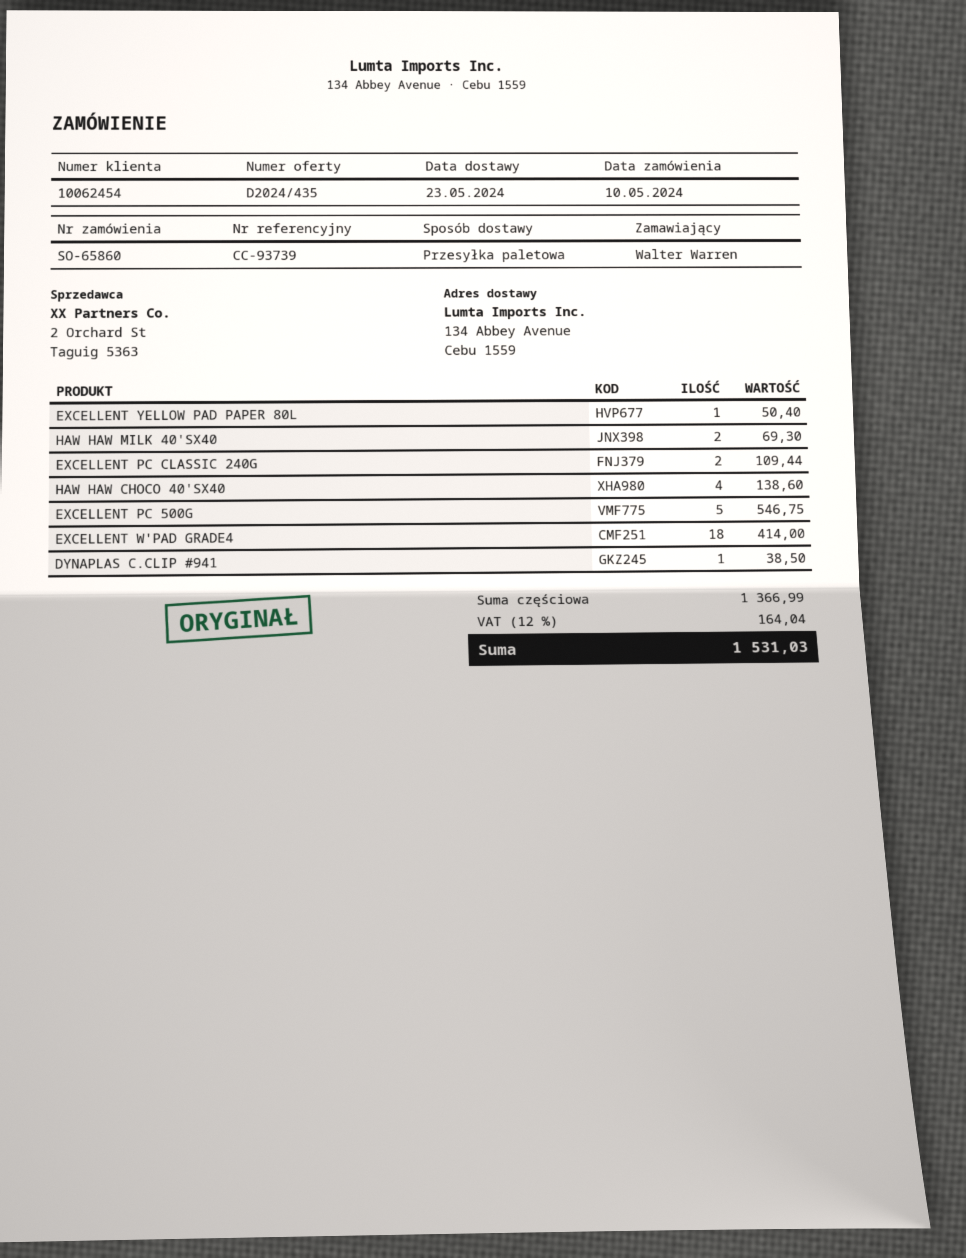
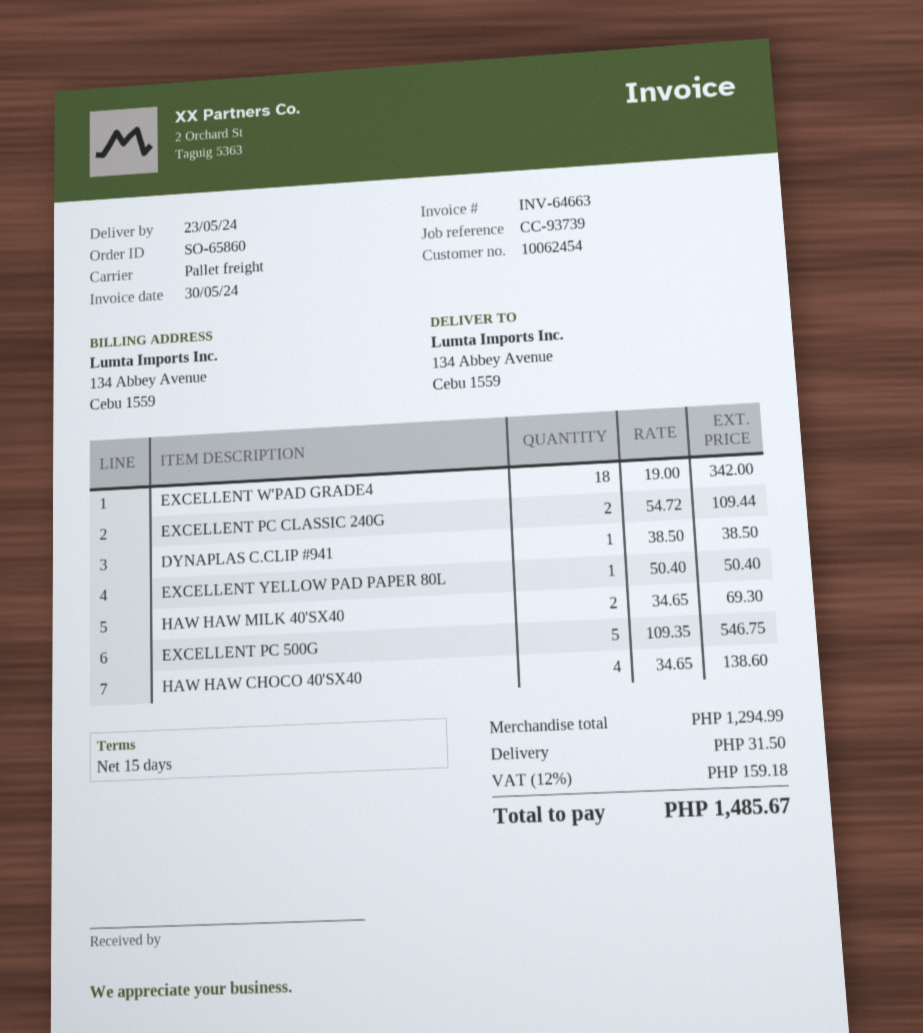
EXCELLENT W'PAD GRADE4: 18 for 414.00 -> 18 for 342.00
subtotal: 1366.99 -> 1294.99
shipping: none -> 31.50
tax: 12% = 164.04 -> 12% = 159.18
total: 1531.03 -> 1485.67

